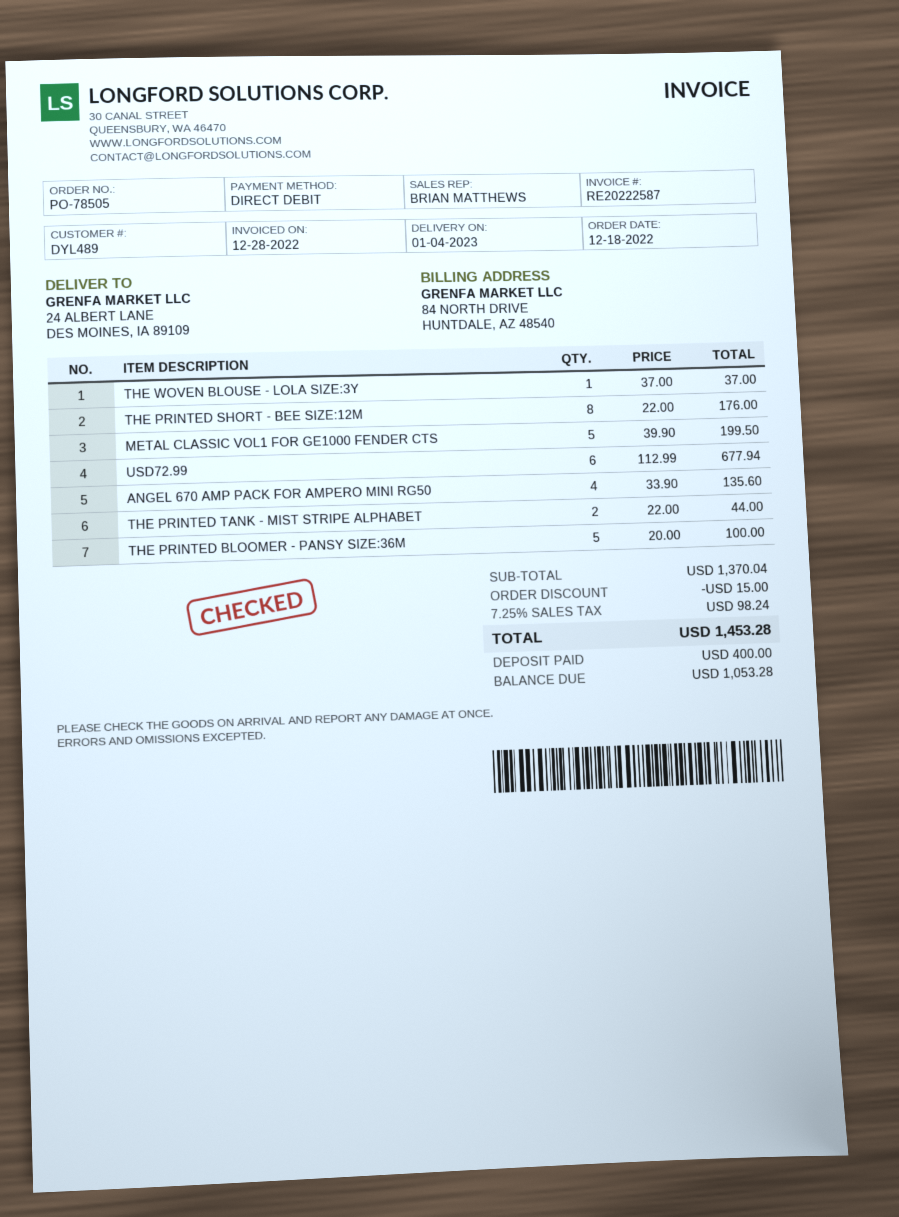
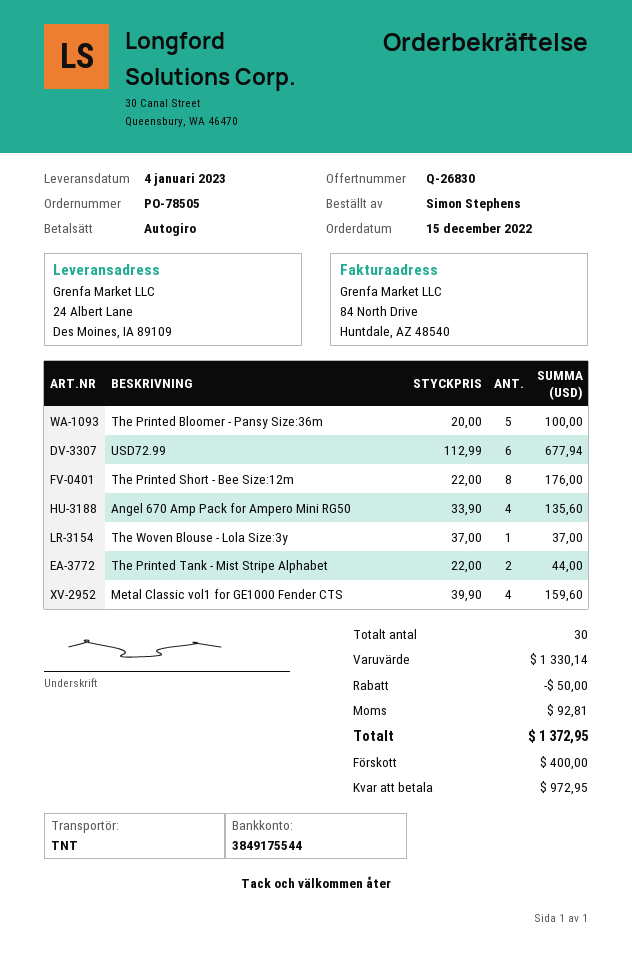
order date: 2022-12-18 -> 2022-12-15
METAL CLASSIC VOL1 FOR GE1000 FENDER CTS: 5 x 39.90 = 199.50 -> 4 x 39.90 = 159.60
subtotal: 1370.04 -> 1330.14
discount: 15.00 -> 50.00
tax: 98.24 -> 92.81
total: 1453.28 -> 1372.95
balance: 1053.28 -> 972.95

